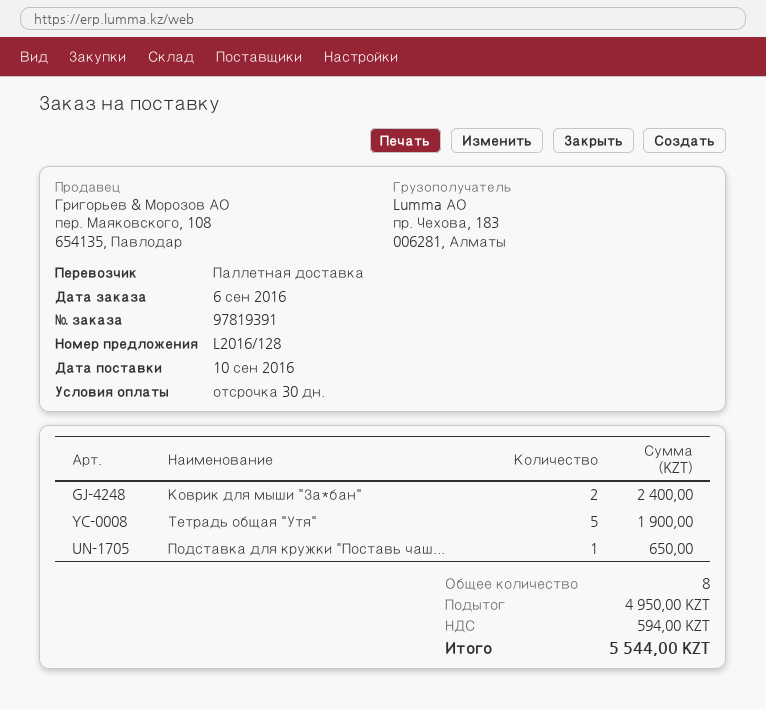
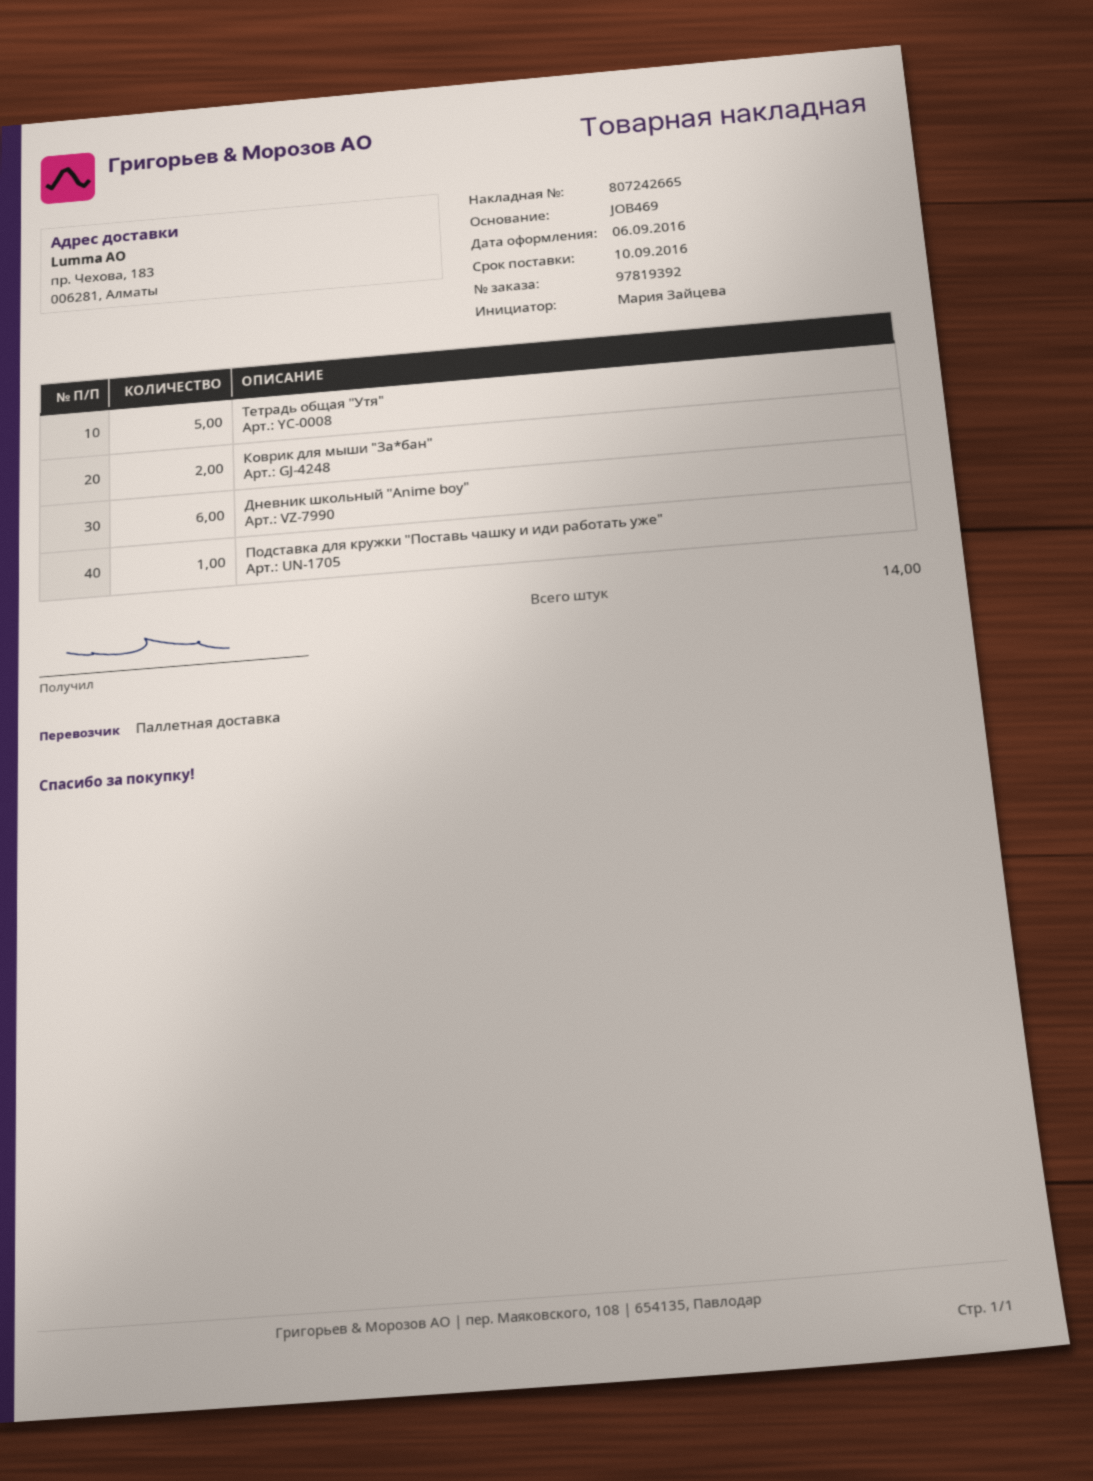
order number: 97819391 -> 97819392
Дневник школьный "Anime boy": none -> 6
total quantity: 8 -> 14

